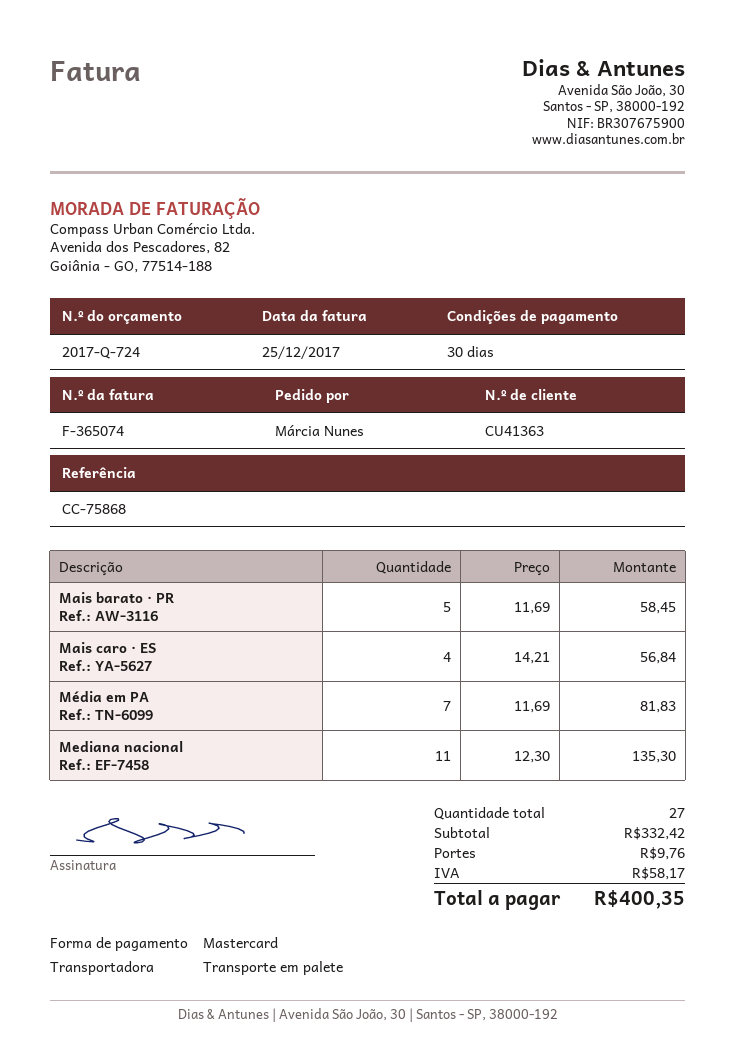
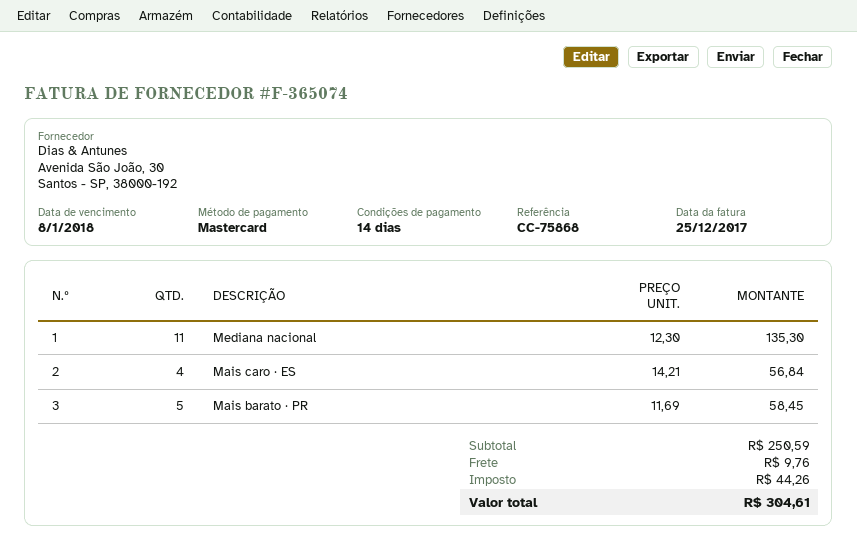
payment terms: 30 days -> 14 days
Média em PA: 7 x 11.69 = 81.83 -> none
subtotal: 332.42 -> 250.59
tax: 58.17 -> 44.26
total: 400.35 -> 304.61

